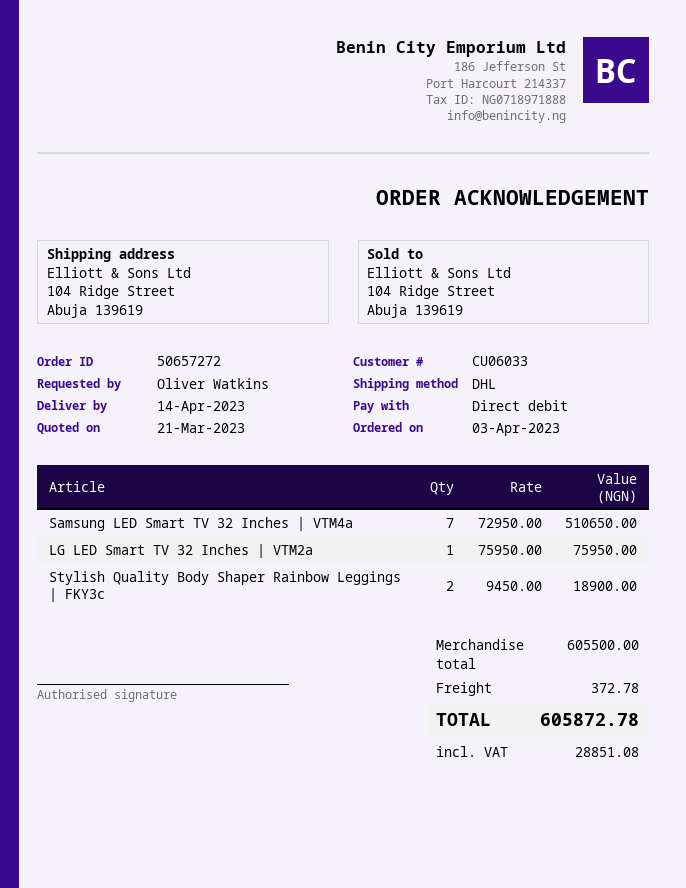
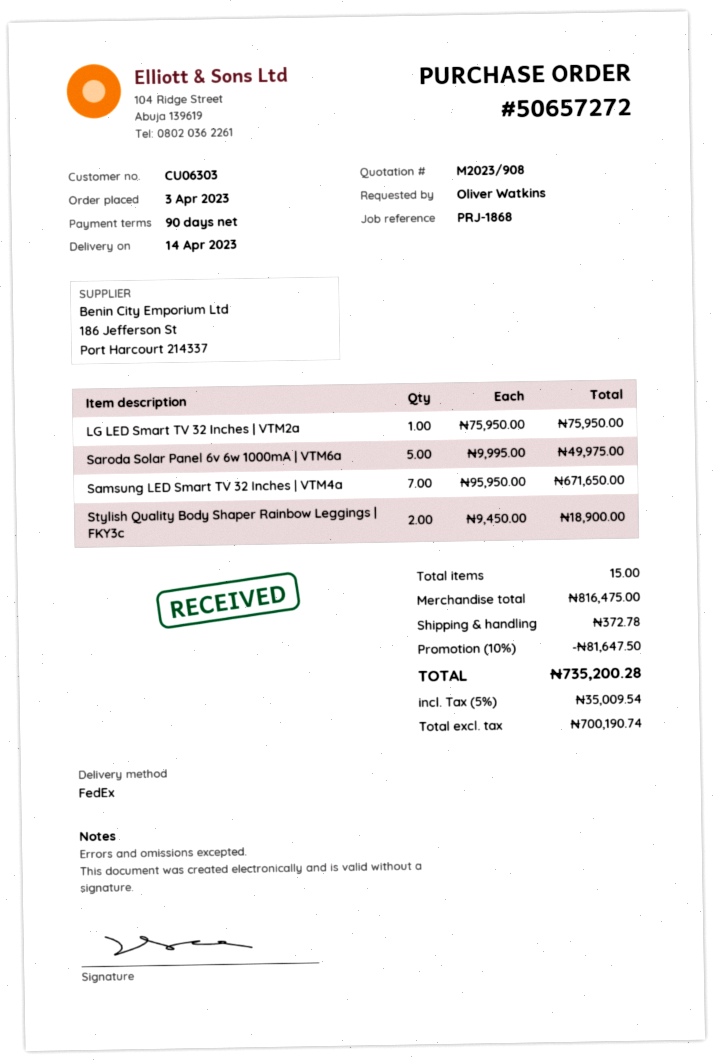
customer number: CU06033 -> CU06303
shipping method: DHL -> FedEx
Samsung LED Smart TV 32 Inches | VTM4a: 7 x 72950.00 = 510650.00 -> 7 x 95950.00 = 671650.00
Saroda Solar Panel 6v 6w 1000mA | VTM6a: none -> 5 x 9995.00 = 49975.00
subtotal: 605500.00 -> 816475.00
discount: none -> 10% = 81647.50
tax: 28851.08 -> 35009.54
total: 605872.78 -> 735200.28

